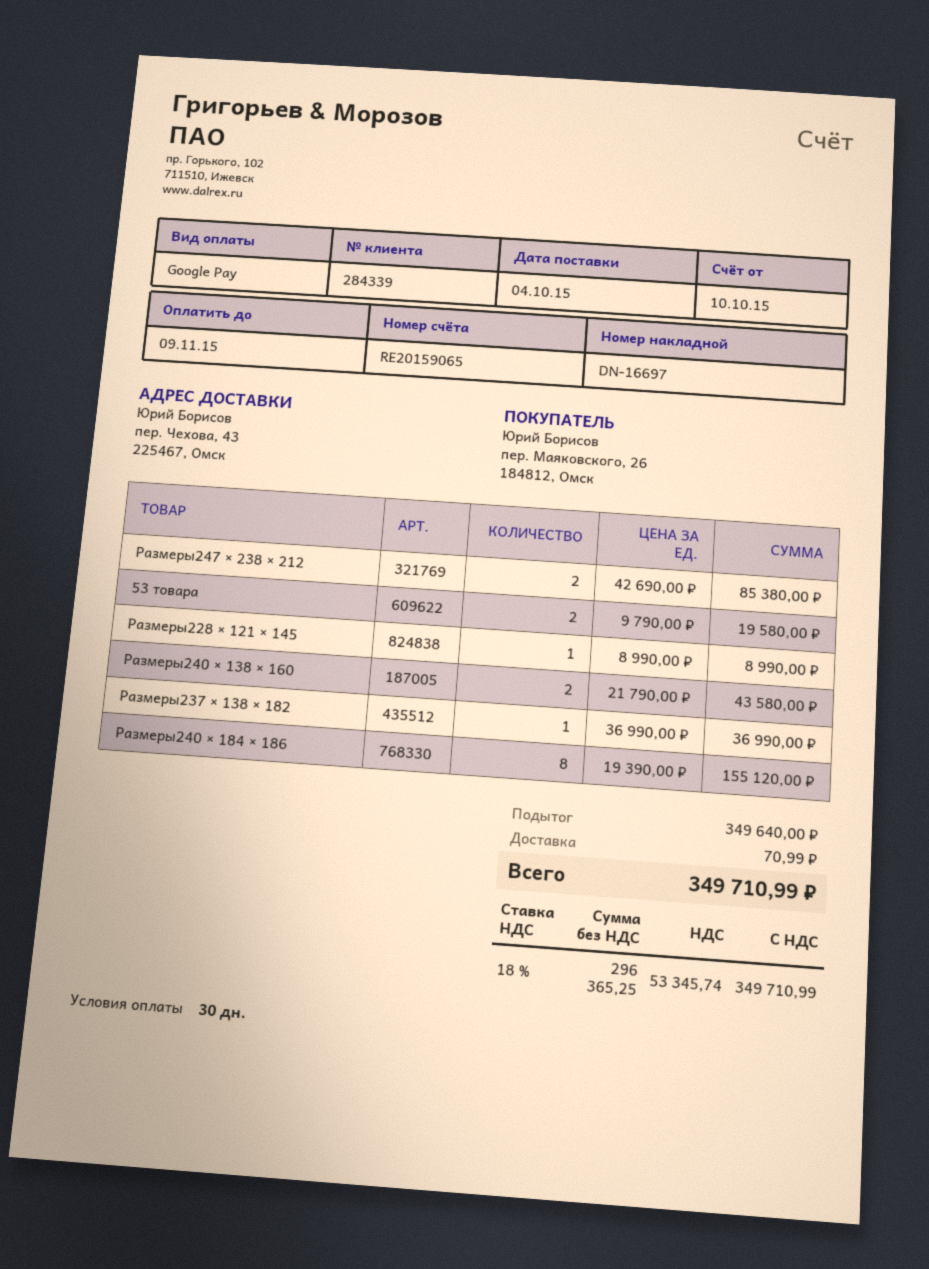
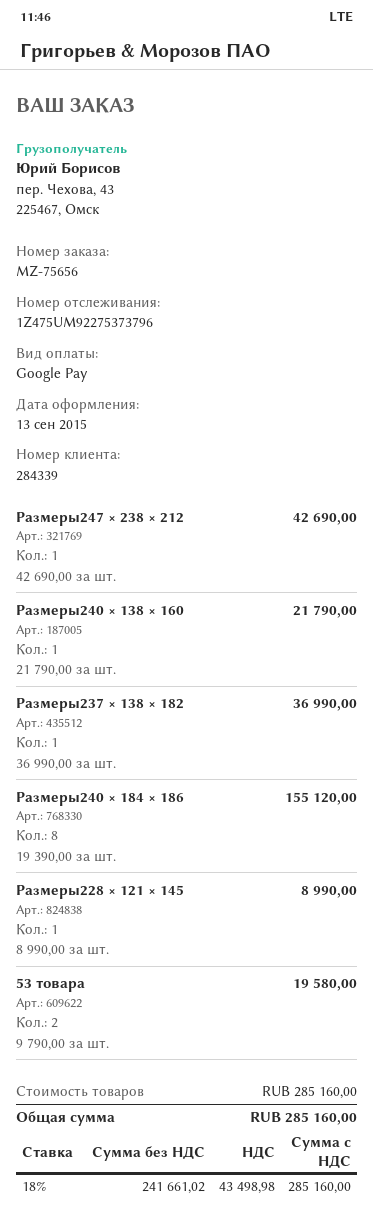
Размеры247 × 238 × 212: 2 x 42690.00 = 85380.00 -> 1 x 42690.00 = 42690.00
Размеры240 × 138 × 160: 2 x 21790.00 = 43580.00 -> 1 x 21790.00 = 21790.00
subtotal: 349640.00 -> 285160.00
shipping: 70.99 -> none
net: 296365.25 -> 241661.02
tax: 18% = 53345.74 -> 18% = 43498.98
total: 349710.99 -> 285160.00

